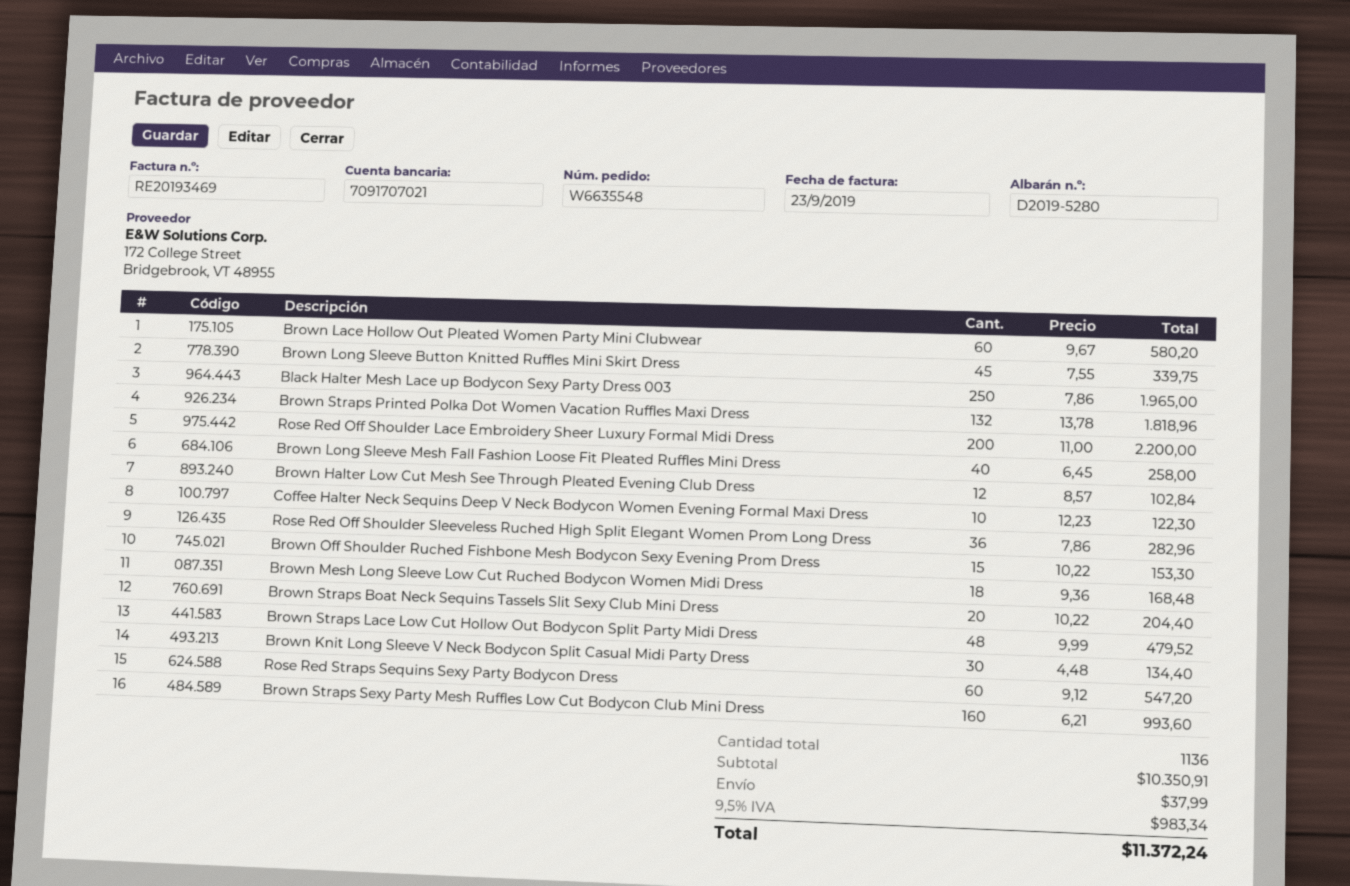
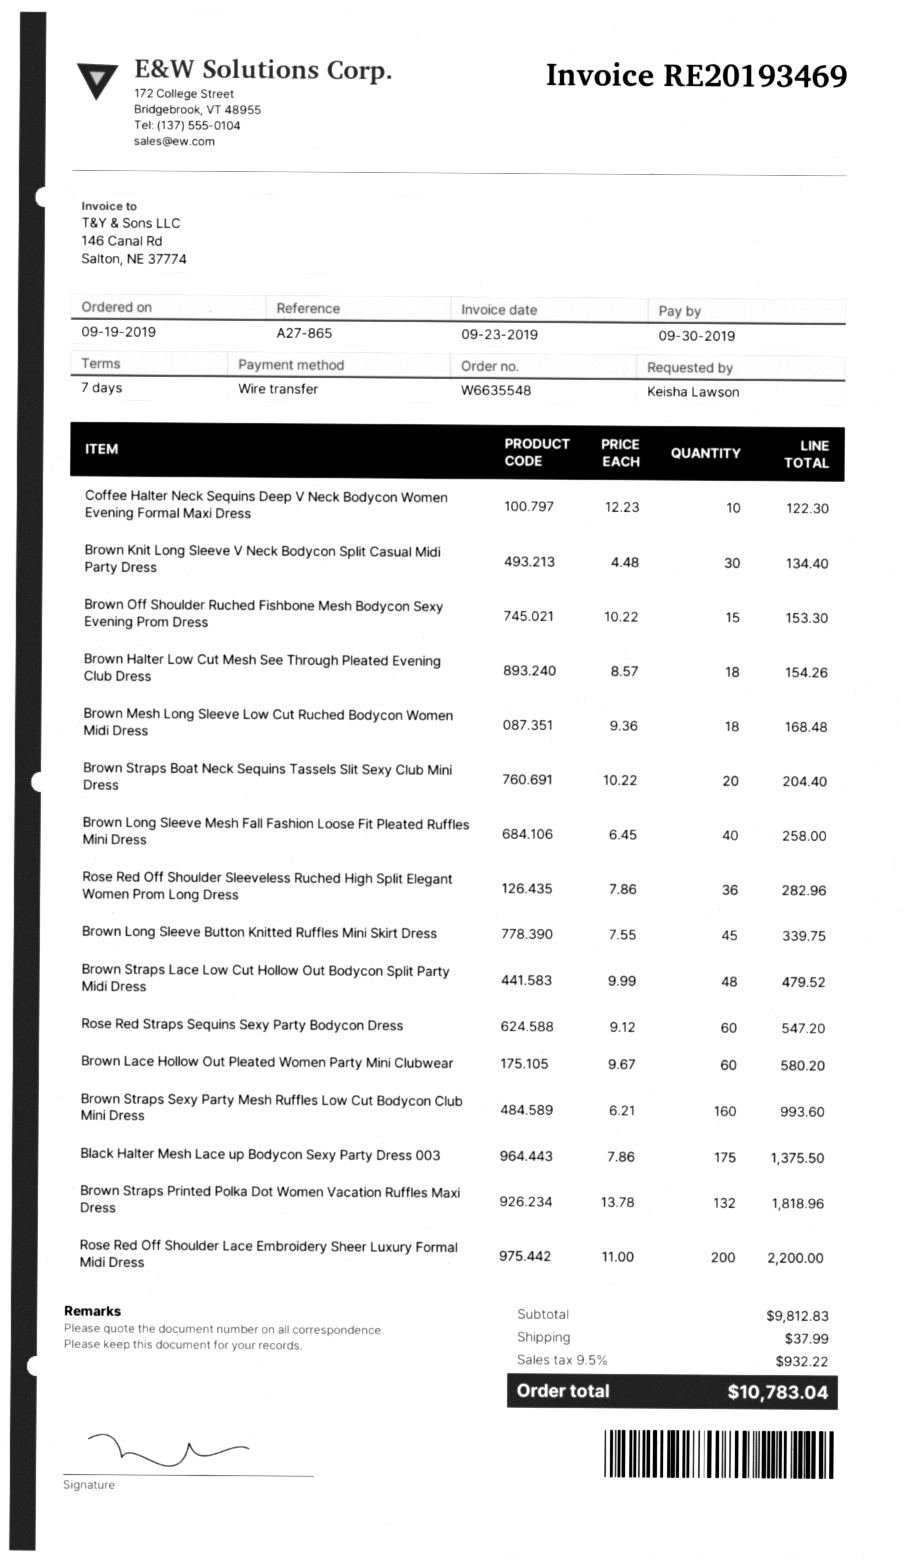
Black Halter Mesh Lace up Bodycon Sexy Party Dress 003: 250 x 7.86 = 1965.00 -> 175 x 7.86 = 1375.50
Brown Halter Low Cut Mesh See Through Pleated Evening Club Dress: 12 x 8.57 = 102.84 -> 18 x 8.57 = 154.26
subtotal: 10350.91 -> 9812.83
tax: 9.5% = 983.34 -> 9.5% = 932.22
total: 11372.24 -> 10783.04

